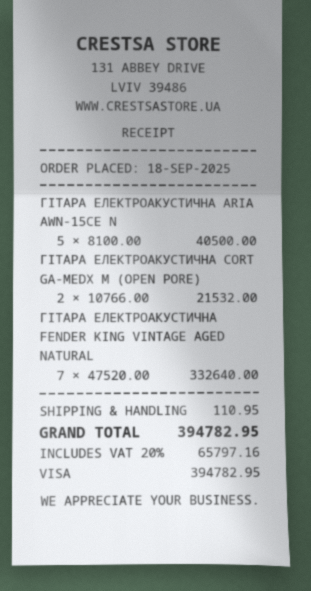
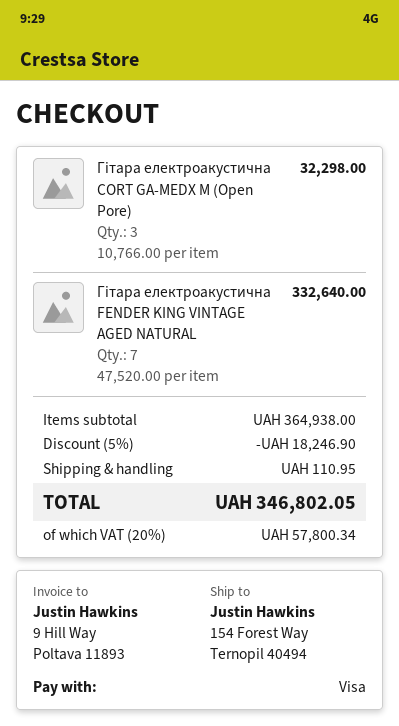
ГІТАРА ЕЛЕКТРОАКУСТИЧНА ARIA AWN-15CE N: 5 x 8100.00 = 40500.00 -> none
ГІТАРА ЕЛЕКТРОАКУСТИЧНА CORT GA-MEDX M (OPEN PORE): 2 x 10766.00 = 21532.00 -> 3 x 10766.00 = 32298.00
discount: none -> 5% = 18246.90
tax: 20% = 65797.16 -> 20% = 57800.34
total: 394782.95 -> 346802.05

